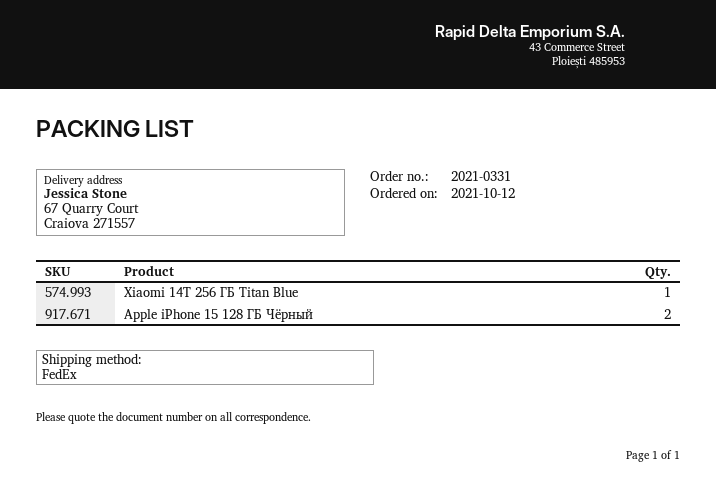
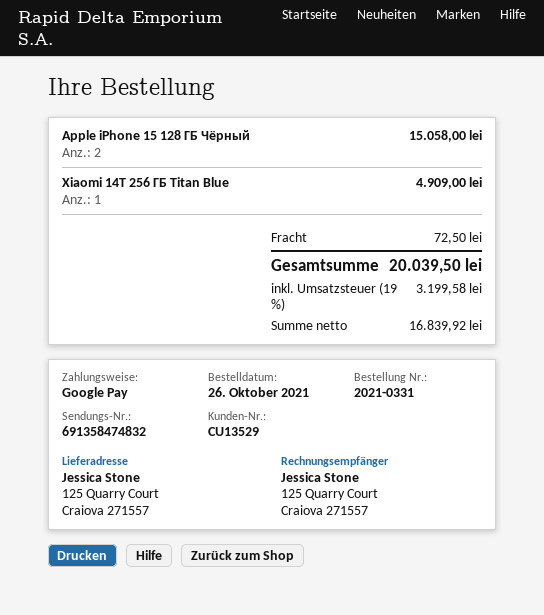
order date: 2021-10-12 -> 2021-10-26
ship to: 67 Quarry Court, Craiova 271557 -> 125 Quarry Court, Craiova 271557

